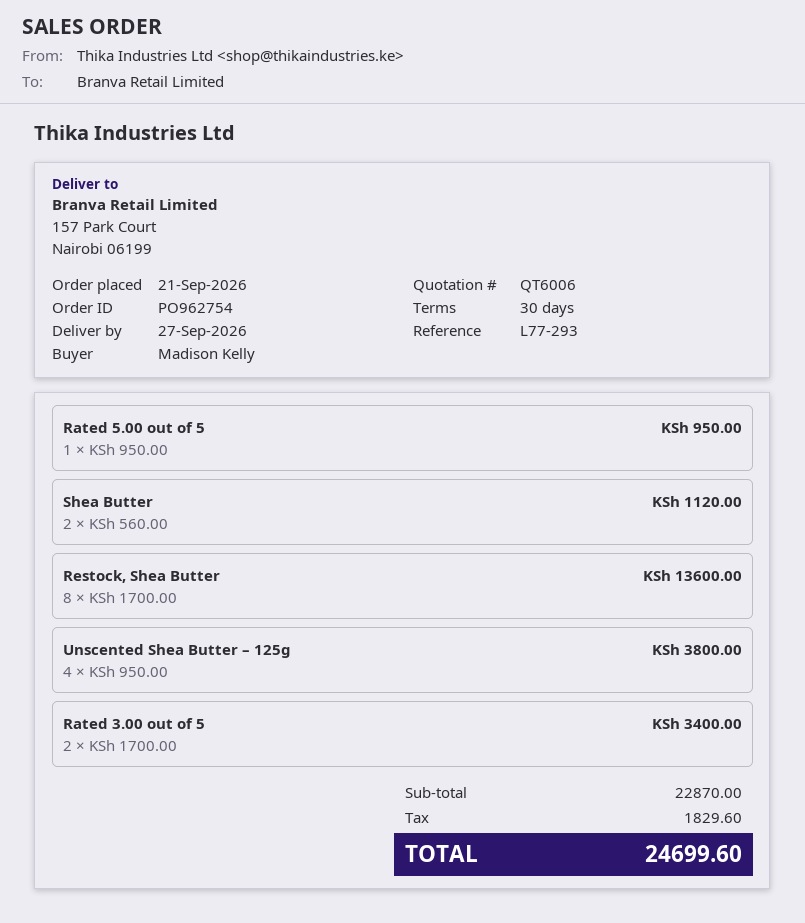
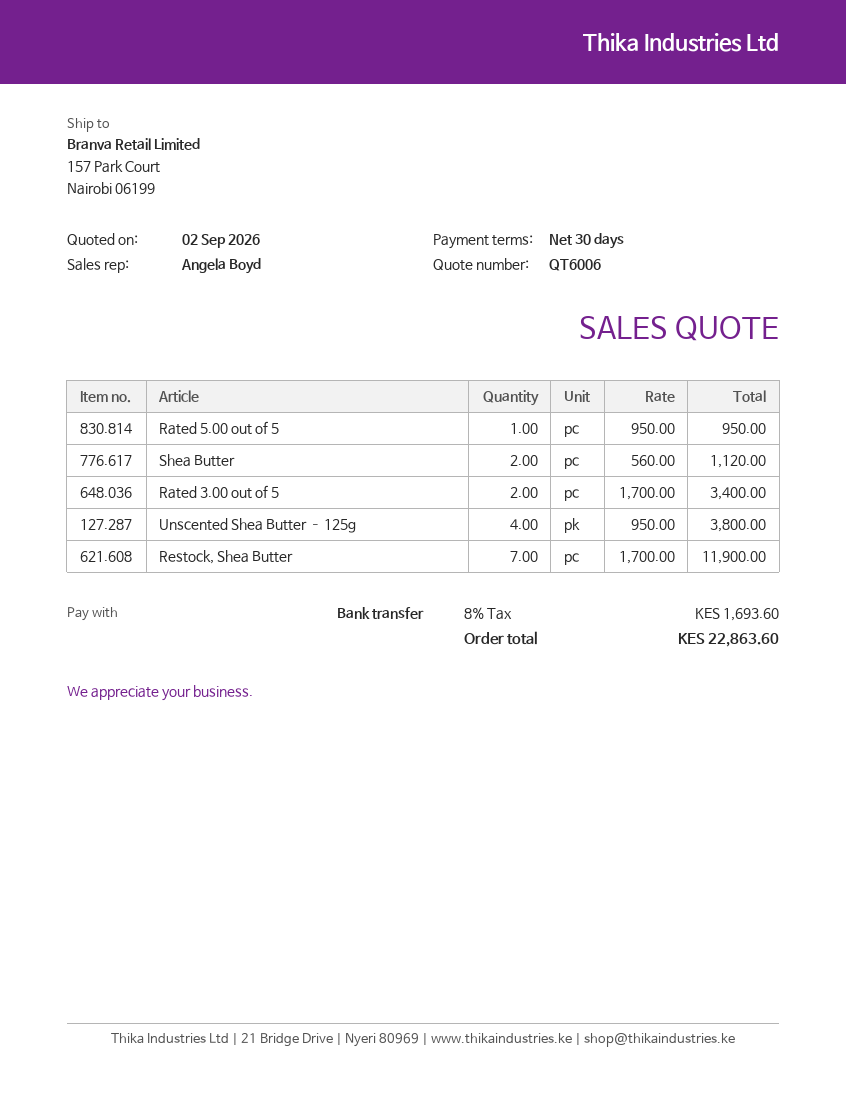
Restock, Shea Butter: 8 x 1700.00 = 13600.00 -> 7 x 1700.00 = 11900.00
tax: 1829.60 -> 1693.60
total: 24699.60 -> 22863.60

